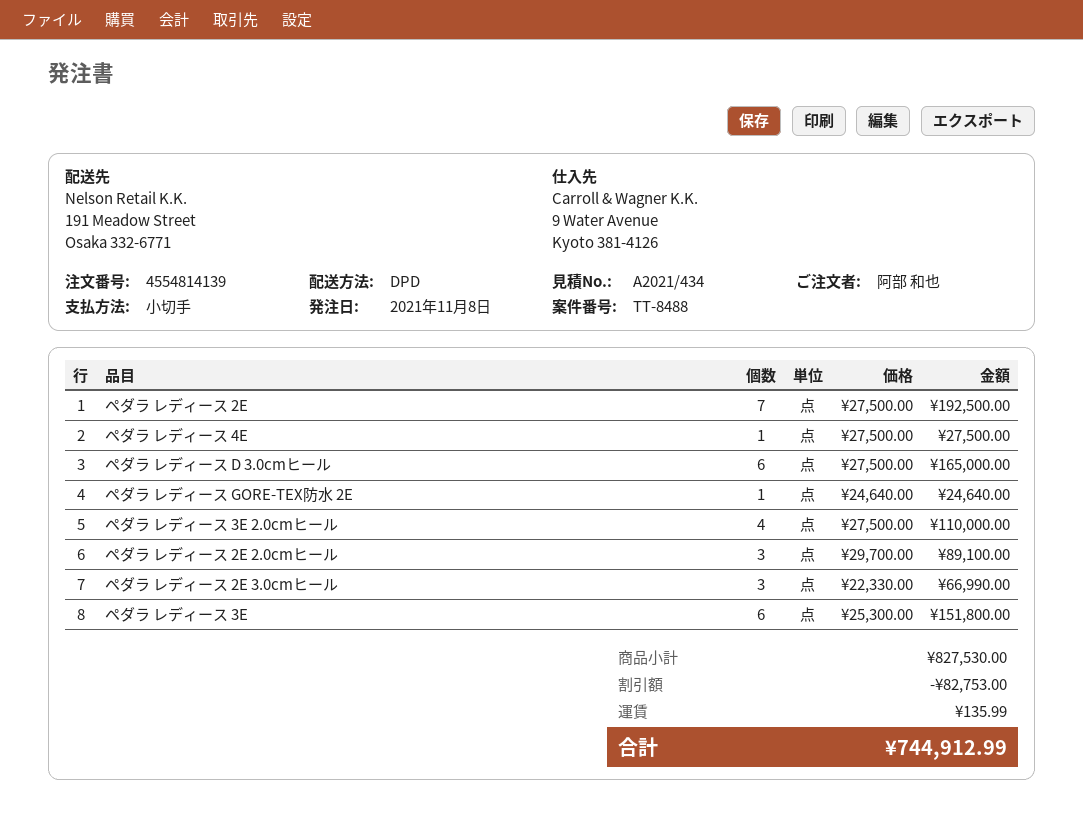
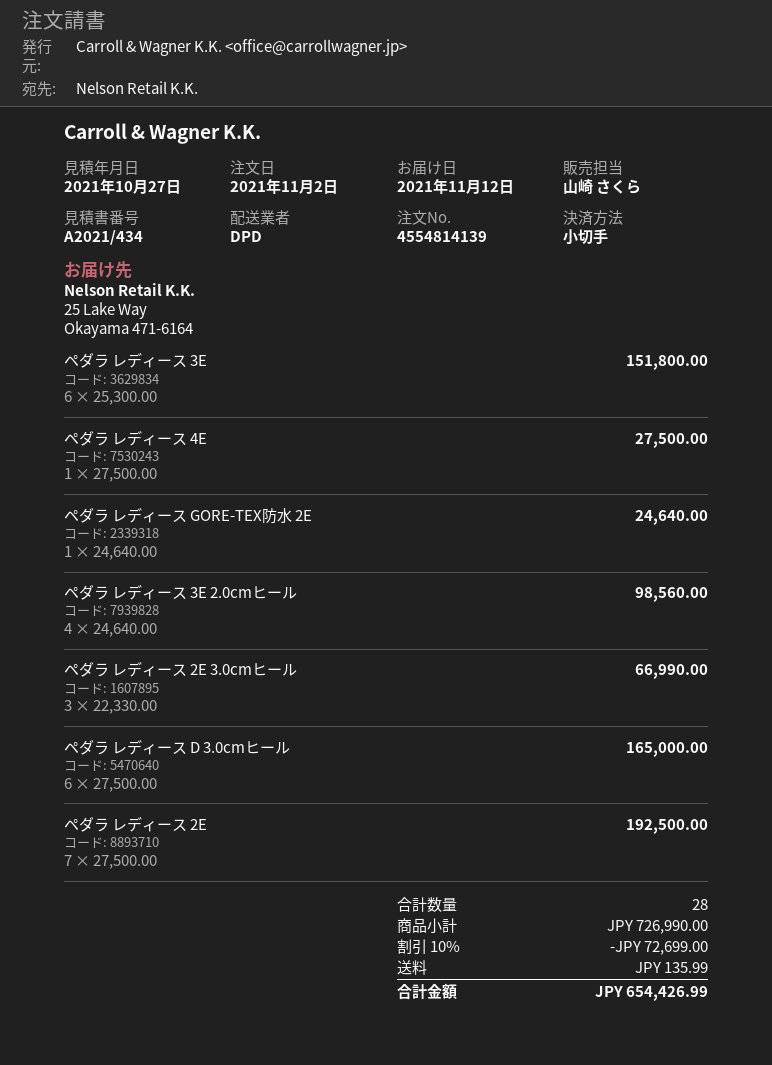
order date: 2021-11-08 -> 2021-11-02
ship to: 191 Meadow Street, Osaka 332-6771 -> 25 Lake Way, Okayama 471-6164
ペダラ レディース 3E 2.0cmヒール: 4 x 27500.00 = 110000.00 -> 4 x 24640.00 = 98560.00
ペダラ レディース 2E 2.0cmヒール: 3 x 29700.00 = 89100.00 -> none
subtotal: 827530.00 -> 726990.00
discount: 82753.00 -> 72699.00
total: 744912.99 -> 654426.99

